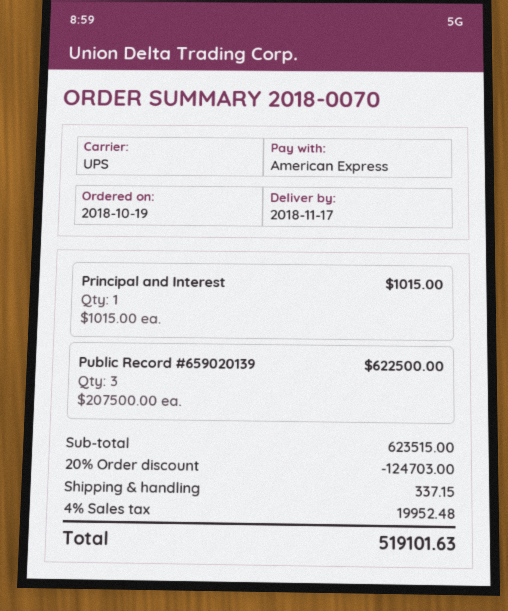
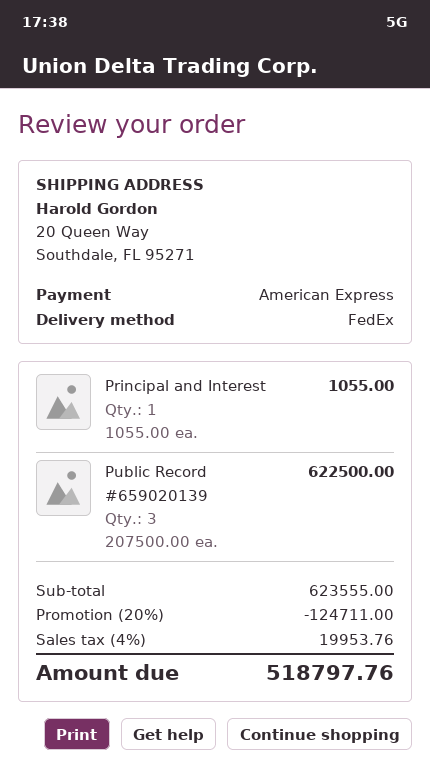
shipping method: UPS -> FedEx
Principal and Interest: 1 x 1015.00 = 1015.00 -> 1 x 1055.00 = 1055.00
subtotal: 623515.00 -> 623555.00
discount: 20% = 124703.00 -> 20% = 124711.00
shipping: 337.15 -> none
tax: 4% = 19952.48 -> 4% = 19953.76
total: 519101.63 -> 518797.76

